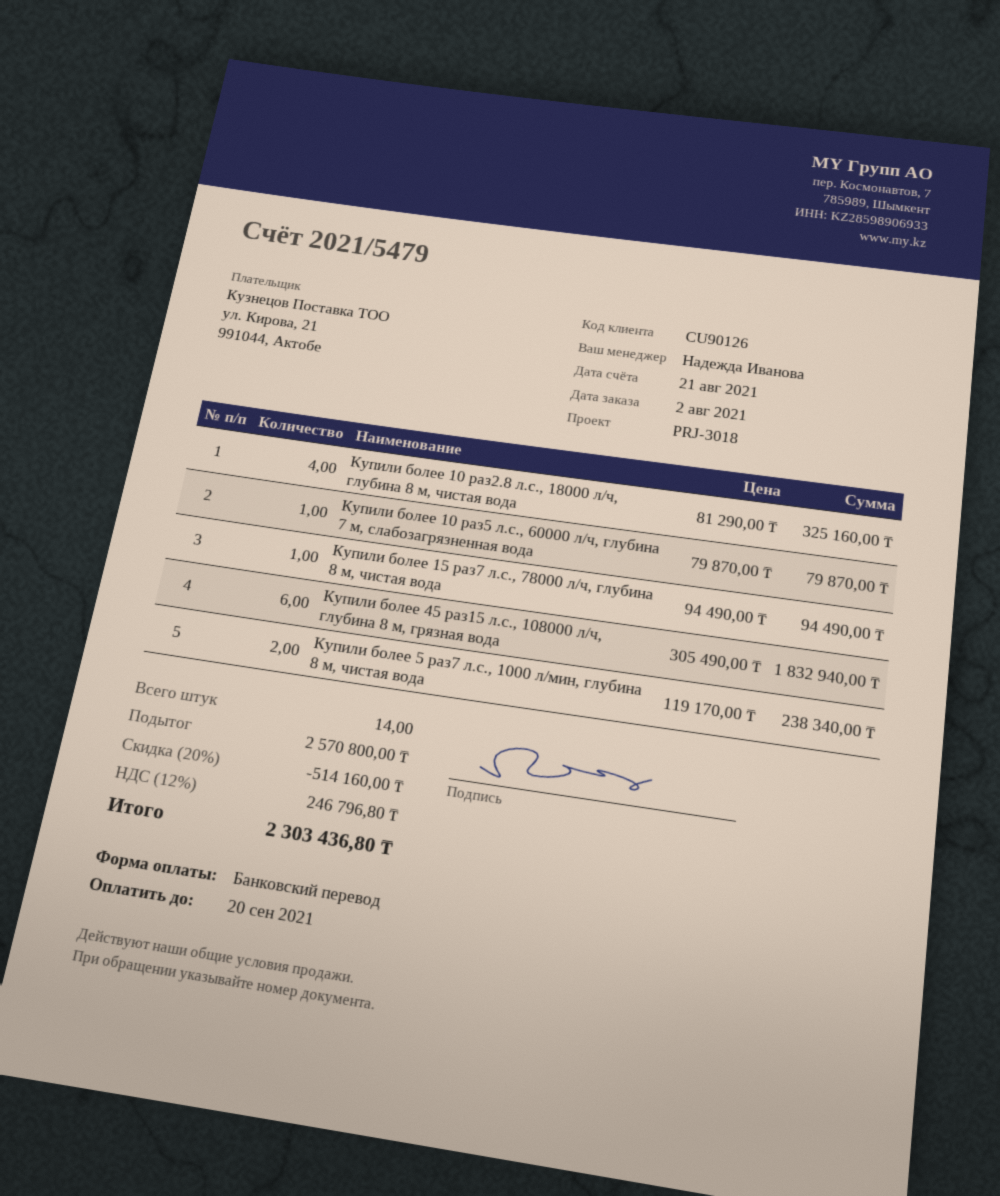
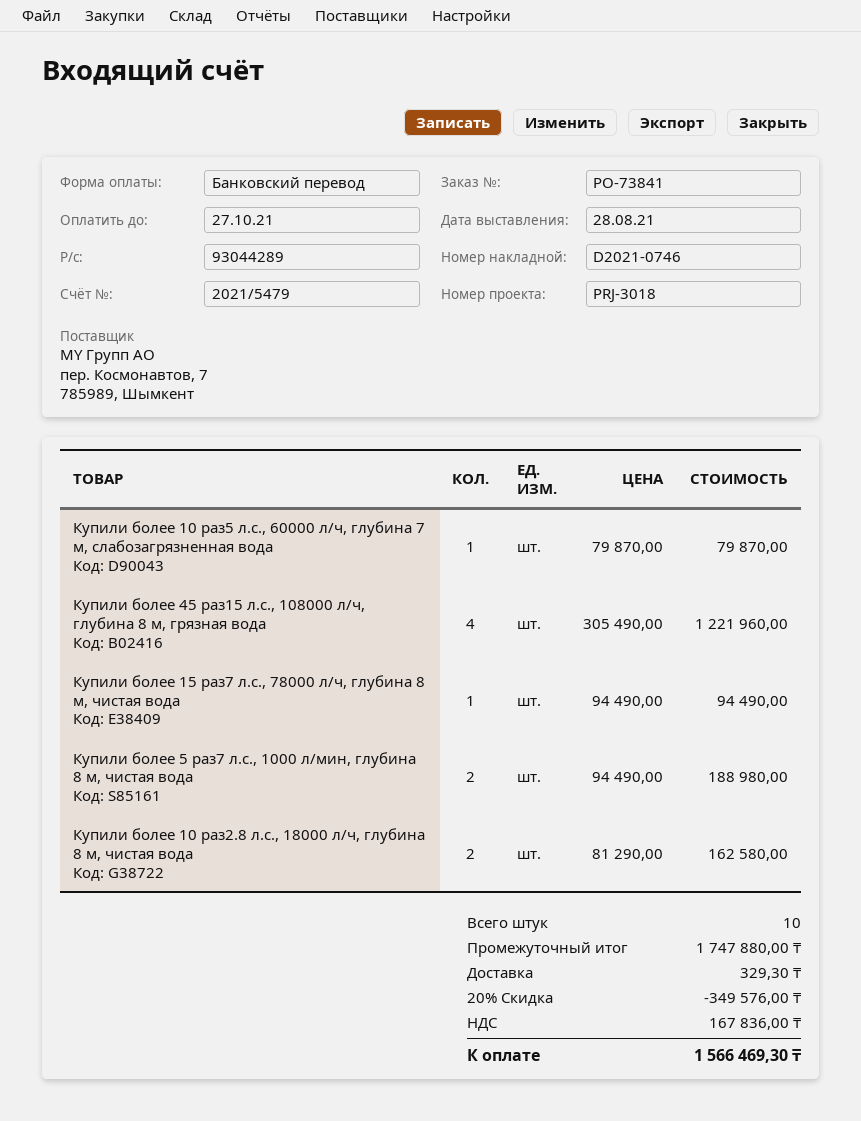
invoice date: 2021-08-21 -> 2021-08-28
due date: 2021-09-20 -> 2021-10-27
Купили более 10 раз2.8 л.с., 18000 л/ч, глубина 8 м, чистая вода: 4 x 81290.00 = 325160.00 -> 2 x 81290.00 = 162580.00
Купили более 45 раз15 л.с., 108000 л/ч, глубина 8 м, грязная вода: 6 x 305490.00 = 1832940.00 -> 4 x 305490.00 = 1221960.00
Купили более 5 раз7 л.с., 1000 л/мин, глубина 8 м, чистая вода: 2 x 119170.00 = 238340.00 -> 2 x 94490.00 = 188980.00
total quantity: 14 -> 10
subtotal: 2570800.00 -> 1747880.00
discount: 20% = 514160.00 -> 20% = 349576.00
shipping: none -> 329.30
tax: 246796.80 -> 167836.00
total: 2303436.80 -> 1566469.30

